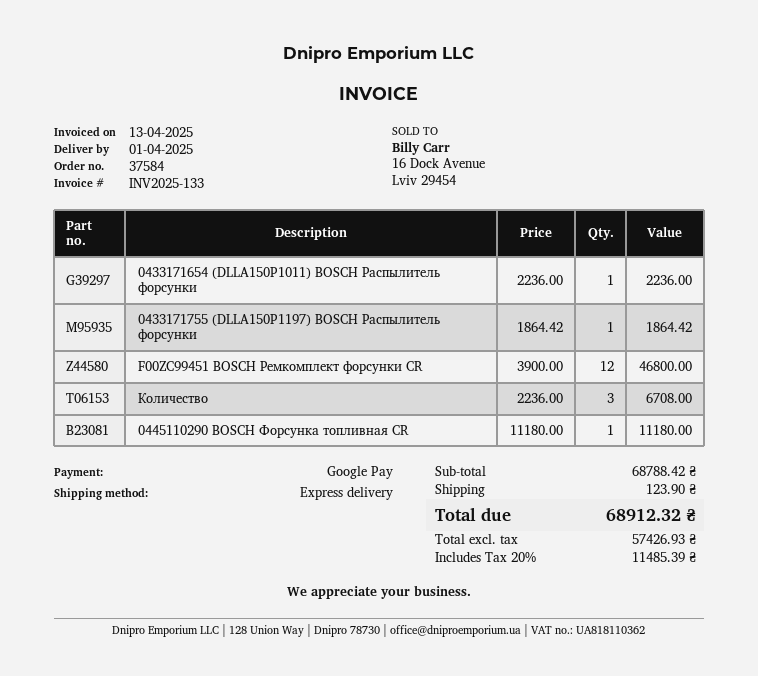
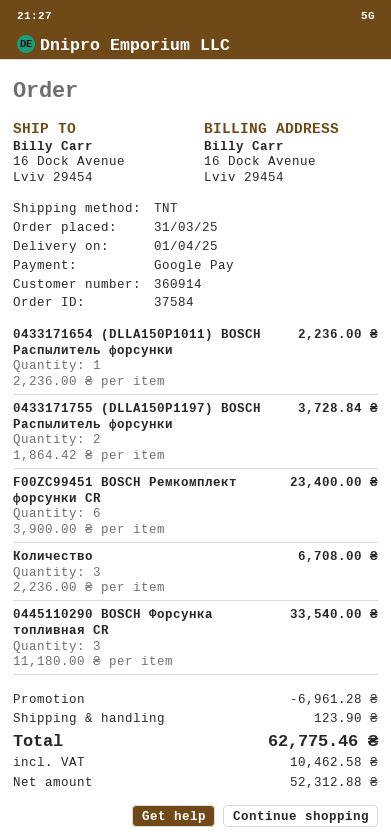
shipping method: express -> TNT
0433171755 (DLLA150P1197) BOSCH Распылитель форсунки: 1 x 1864.42 = 1864.42 -> 2 x 1864.42 = 3728.84
F00ZC99451 BOSCH Ремкомплект форсунки CR: 12 x 3900.00 = 46800.00 -> 6 x 3900.00 = 23400.00
0445110290 BOSCH Форсунка топливная CR: 1 x 11180.00 = 11180.00 -> 3 x 11180.00 = 33540.00
discount: none -> 6961.28
net: 57426.93 -> 52312.88
tax: 11485.39 -> 10462.58
total: 68912.32 -> 62775.46

